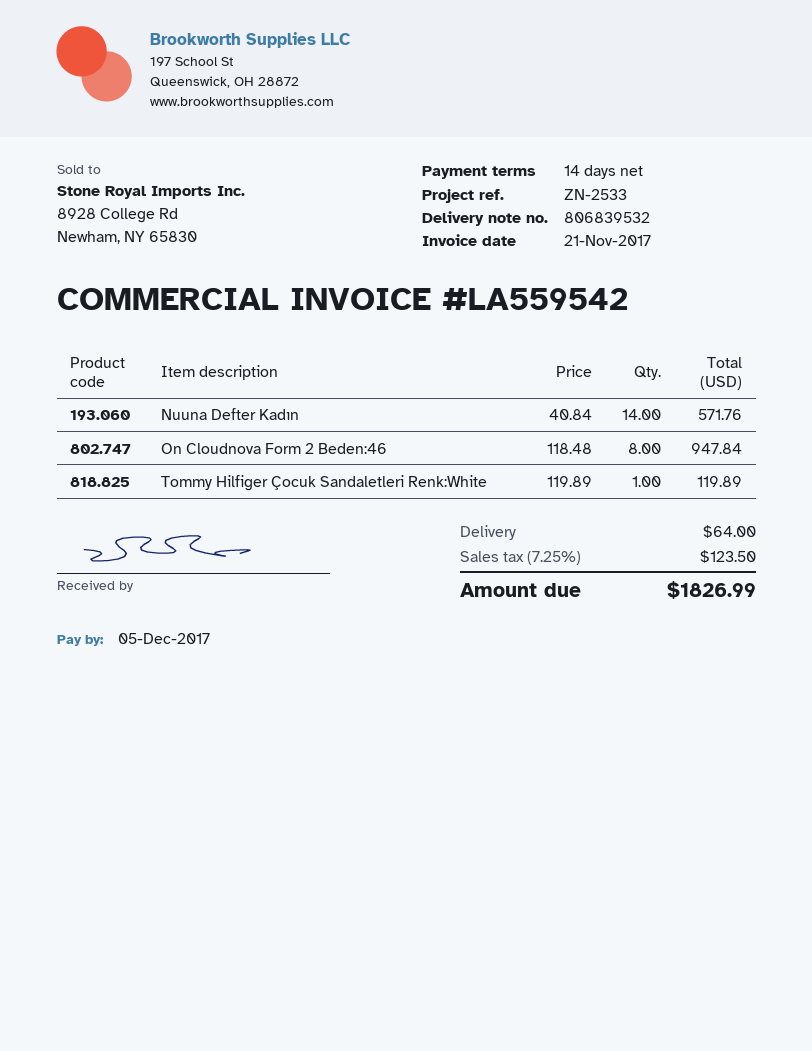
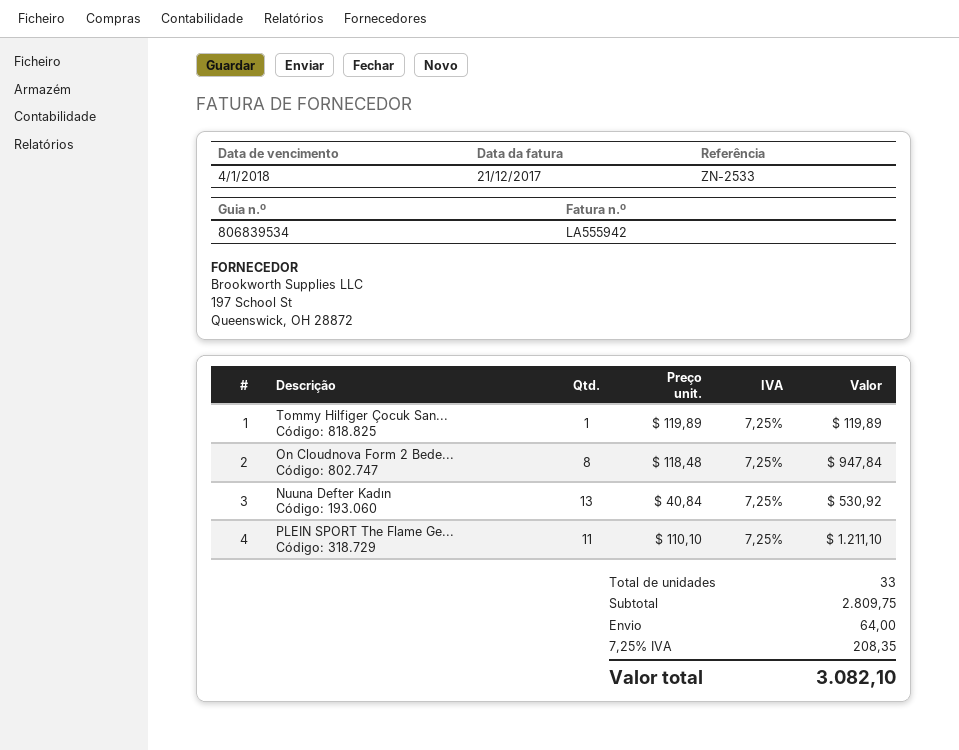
delivery note number: 806839532 -> 806839534
invoice number: LA559542 -> LA555942
invoice date: 2017-11-21 -> 2017-12-21
due date: 2017-12-05 -> 2018-01-04
Nuuna Defter Kadın: 14 x 40.84 = 571.76 -> 13 x 40.84 = 530.92
PLEIN SPORT The Flame Ge...: none -> 11 x 110.10 = 1211.10
tax: 7.25% = 123.50 -> 7.25% = 208.35
total: 1826.99 -> 3082.10

